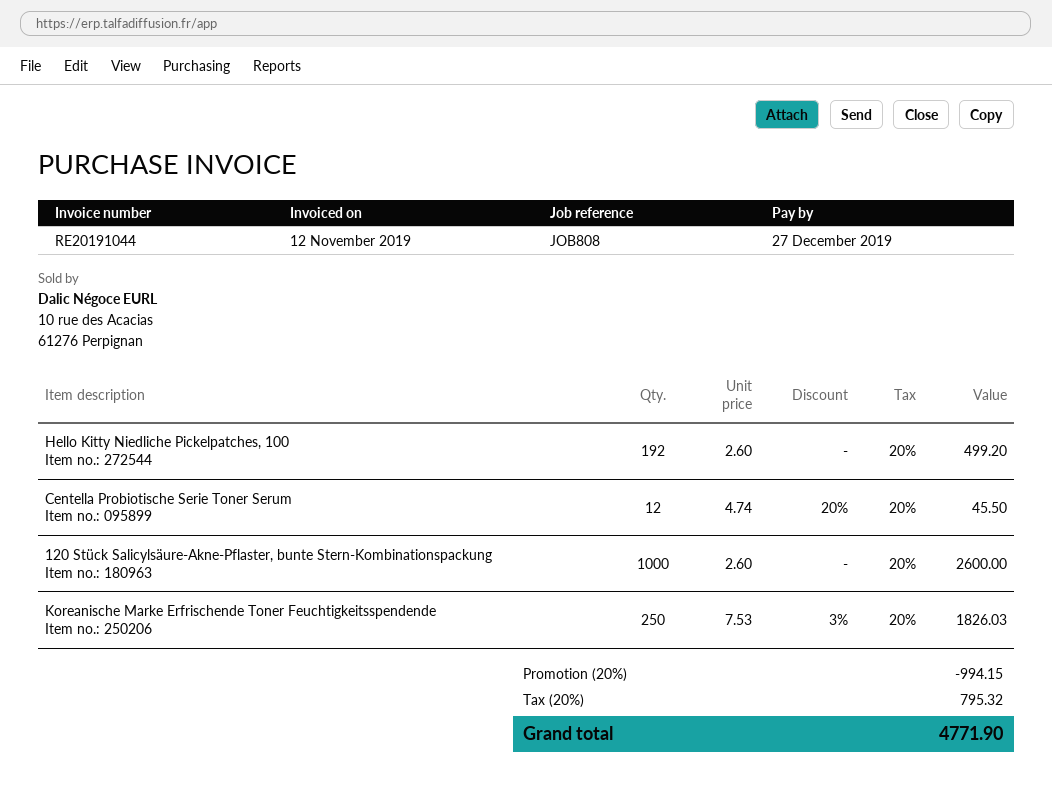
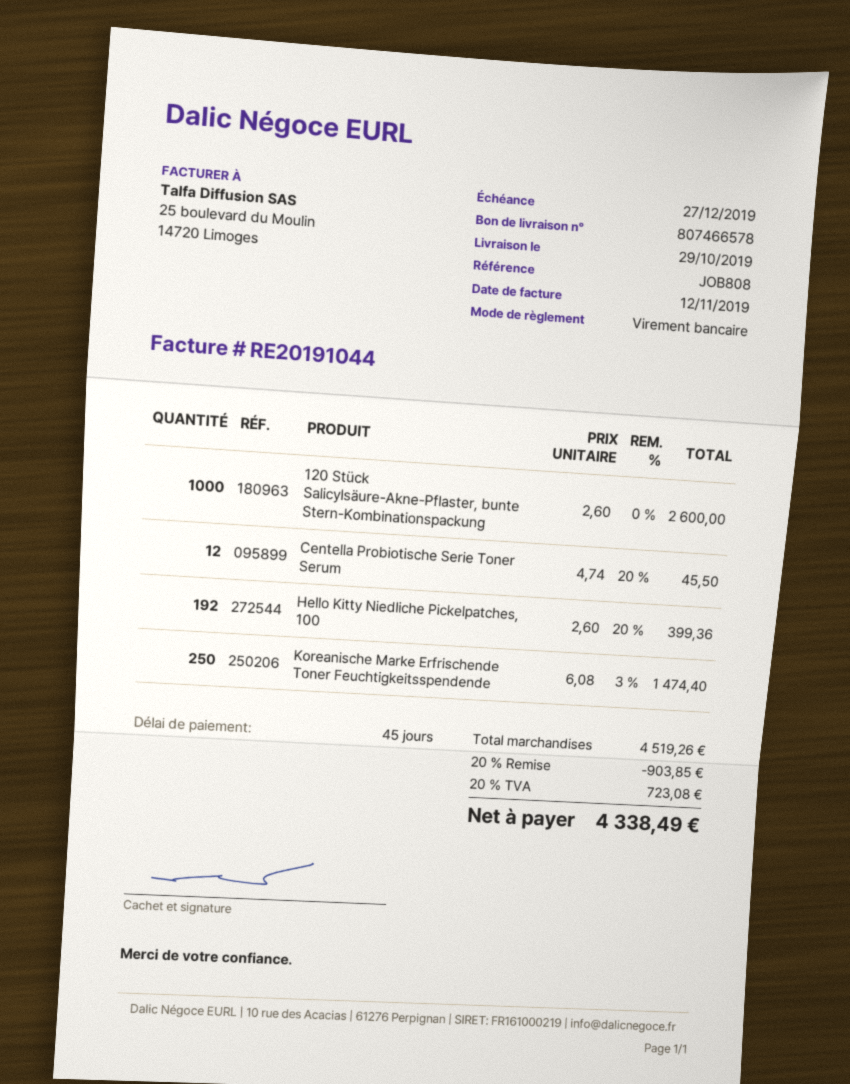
Hello Kitty Niedliche Pickelpatches, 100: 192 x 2.60 = 499.20 -> 192 x 2.60 - 20% = 399.36
Koreanische Marke Erfrischende Toner Feuchtigkeitsspendende: 250 x 7.53 - 3% = 1826.03 -> 250 x 6.08 - 3% = 1474.40
discount: 20% = 994.15 -> 20% = 903.85
tax: 20% = 795.32 -> 20% = 723.08
total: 4771.90 -> 4338.49

